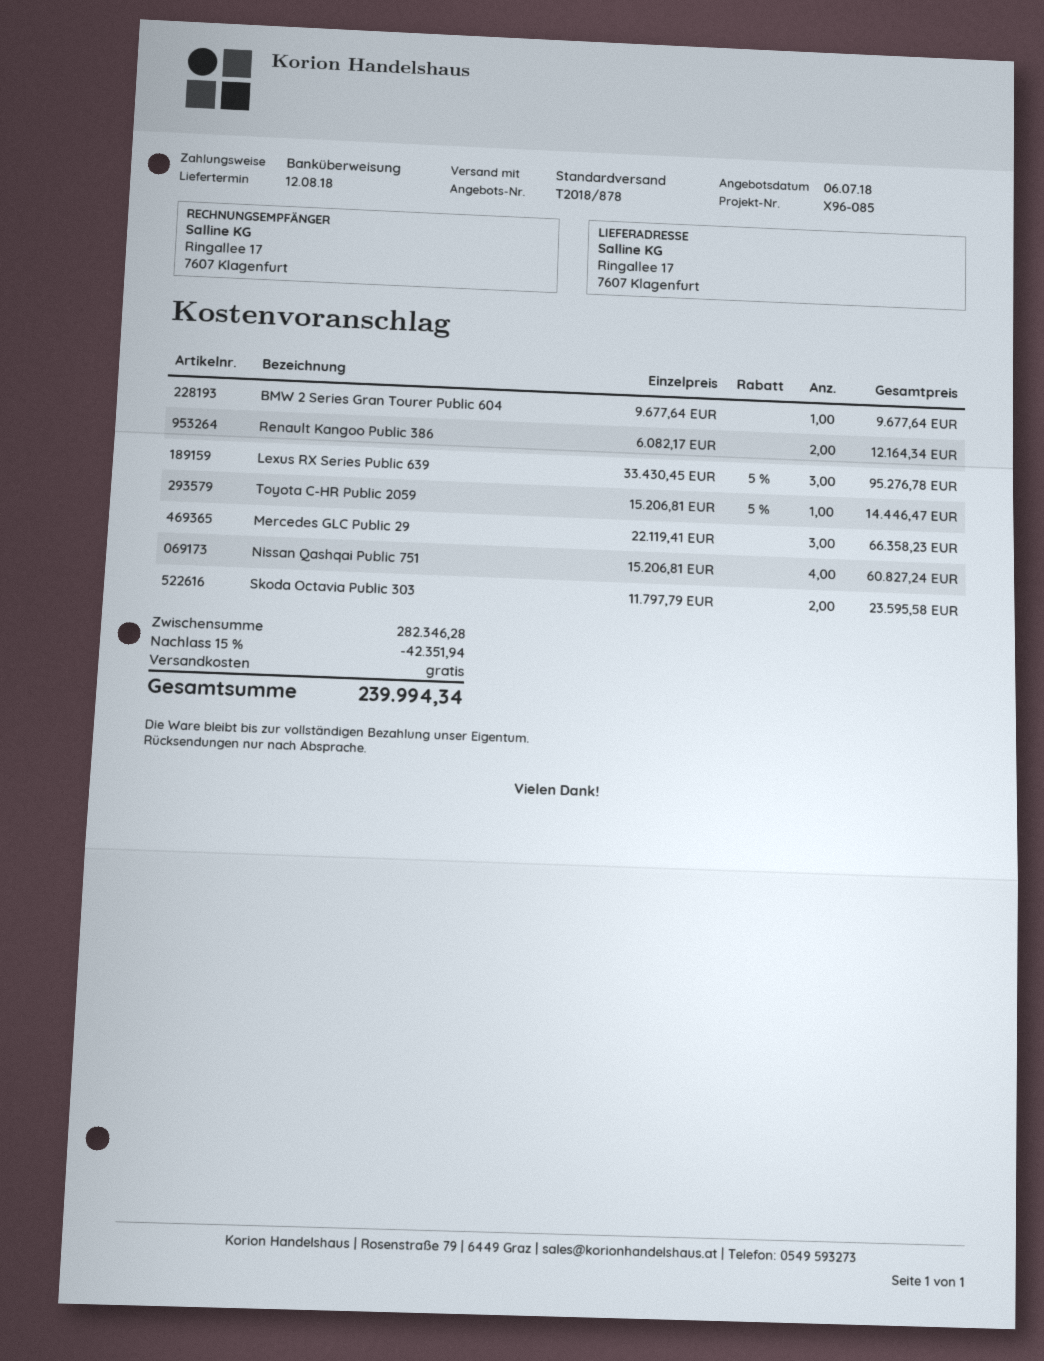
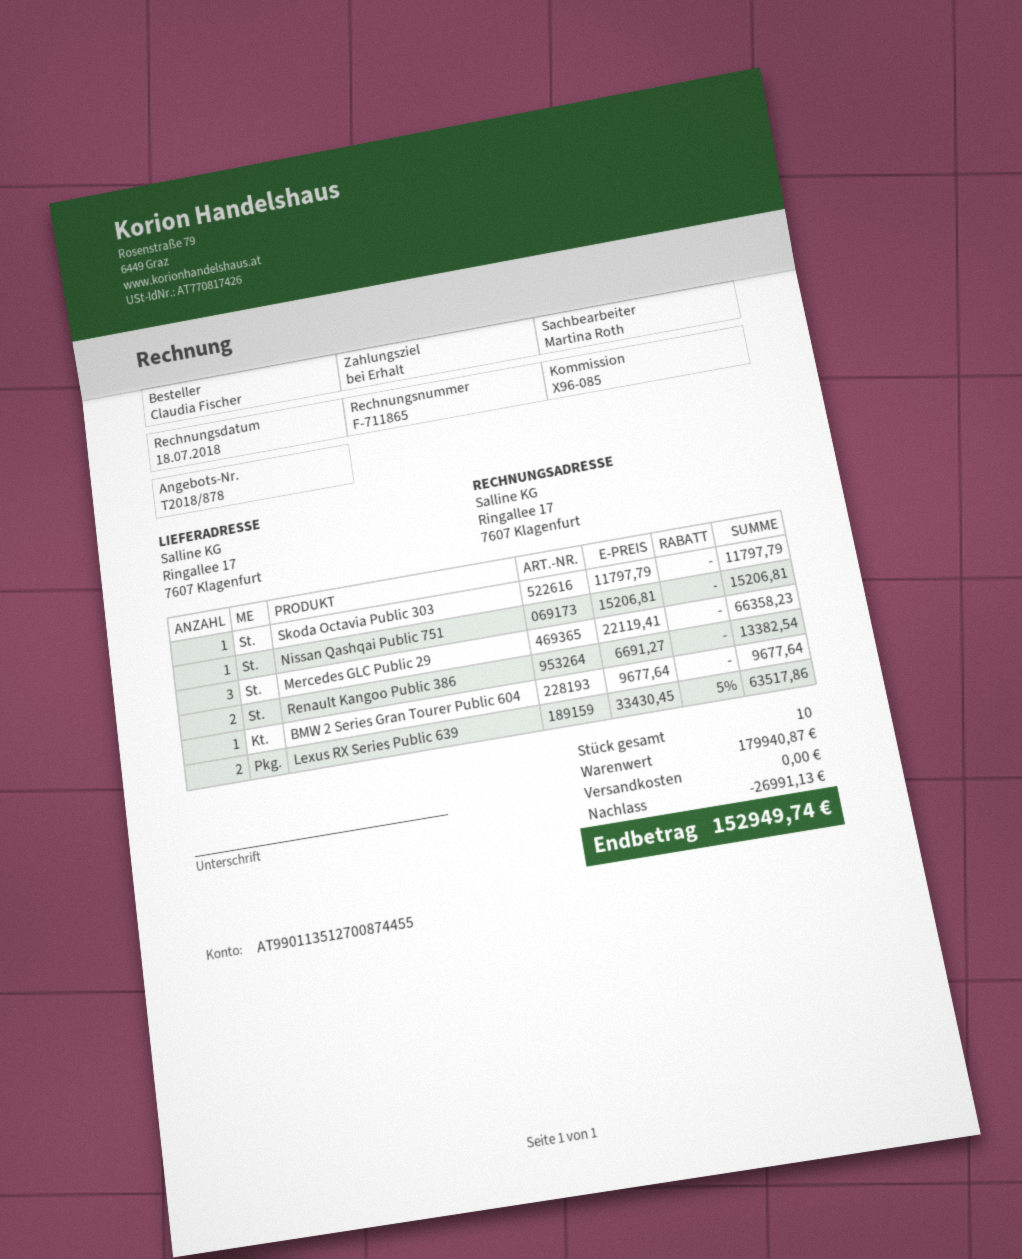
Renault Kangoo Public 386: 2 x 6082.17 = 12164.34 -> 2 x 6691.27 = 13382.54
Lexus RX Series Public 639: 3 x 33430.45 - 5% = 95276.78 -> 2 x 33430.45 - 5% = 63517.86
Toyota C-HR Public 2059: 1 x 15206.81 - 5% = 14446.47 -> none
Nissan Qashqai Public 751: 4 x 15206.81 = 60827.24 -> 1 x 15206.81 = 15206.81
Skoda Octavia Public 303: 2 x 11797.79 = 23595.58 -> 1 x 11797.79 = 11797.79
subtotal: 282346.28 -> 179940.87
discount: 42351.94 -> 26991.13
total: 239994.34 -> 152949.74

